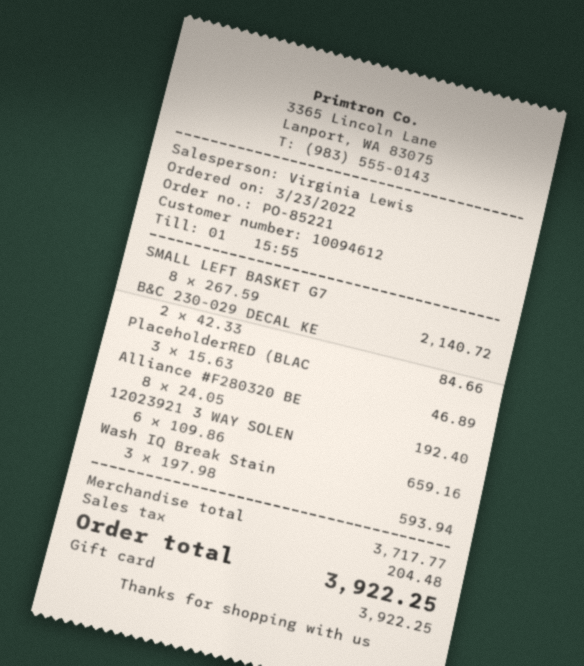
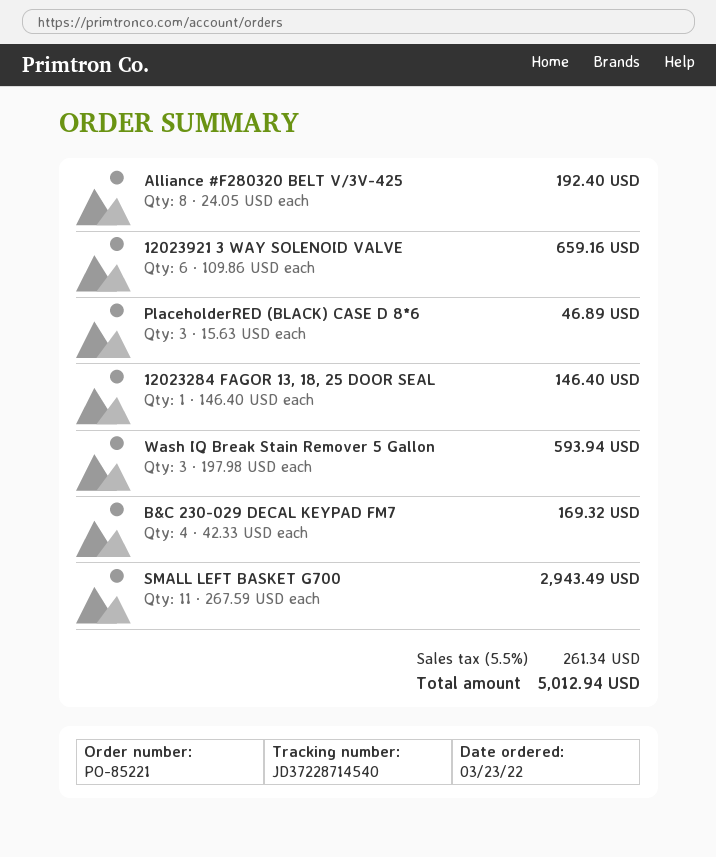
SMALL LEFT BASKET G7: 8 x 267.59 = 2140.72 -> 11 x 267.59 = 2943.49
B&C 230-029 DECAL KE: 2 x 42.33 = 84.66 -> 4 x 42.33 = 169.32
12023284 FAGOR 13, 18, 25 DOOR SEAL: none -> 1 x 146.40 = 146.40
tax: 204.48 -> 261.34
total: 3922.25 -> 5012.94

